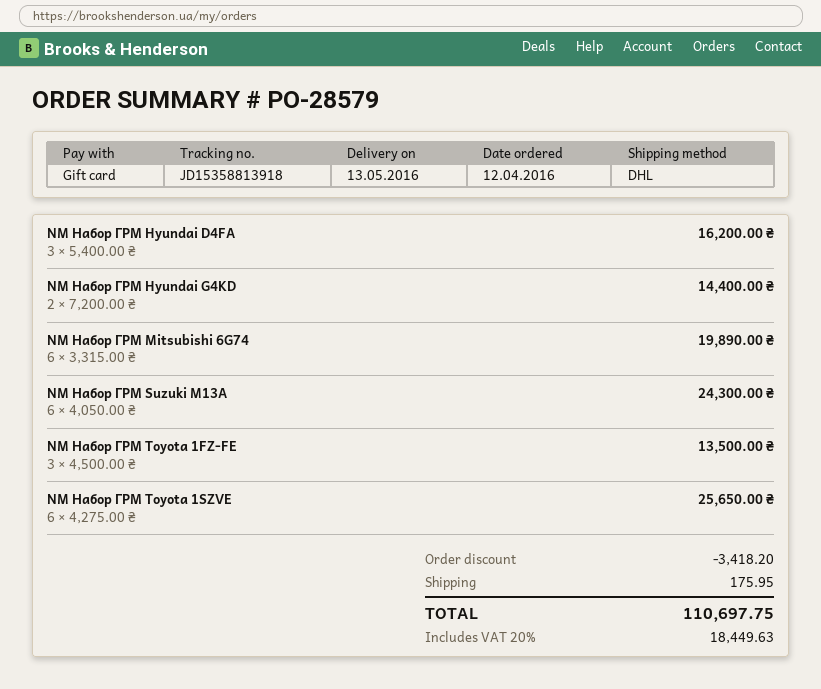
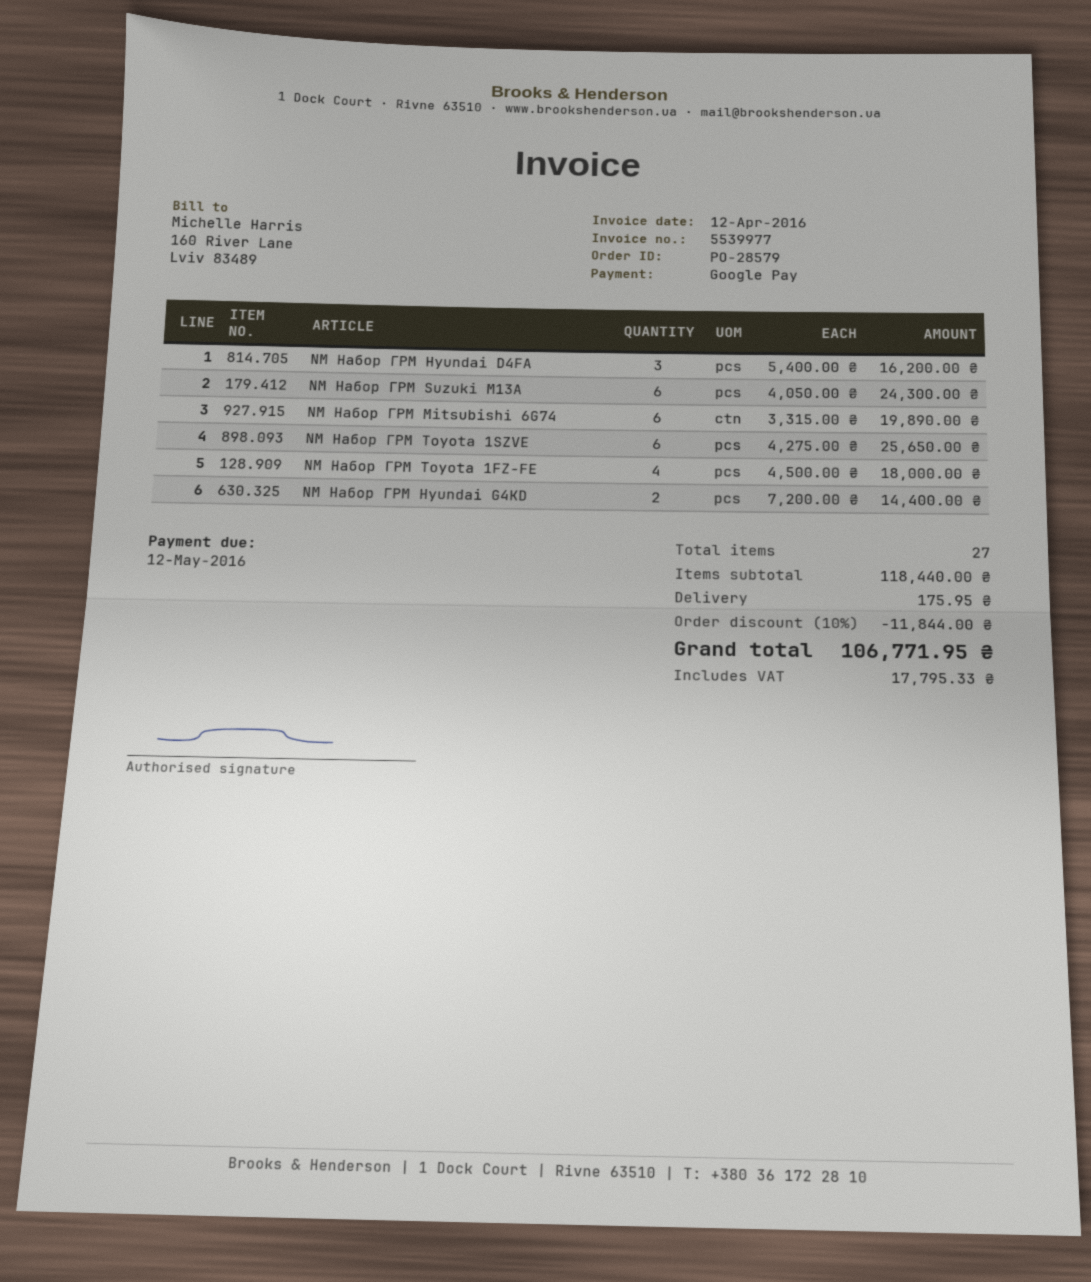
payment method: gift card -> Google Pay
NM Набор ГРМ Toyota 1FZ-FE: 3 x 4500.00 = 13500.00 -> 4 x 4500.00 = 18000.00
discount: 3418.20 -> 11844.00
tax: 18449.63 -> 17795.33
total: 110697.75 -> 106771.95

